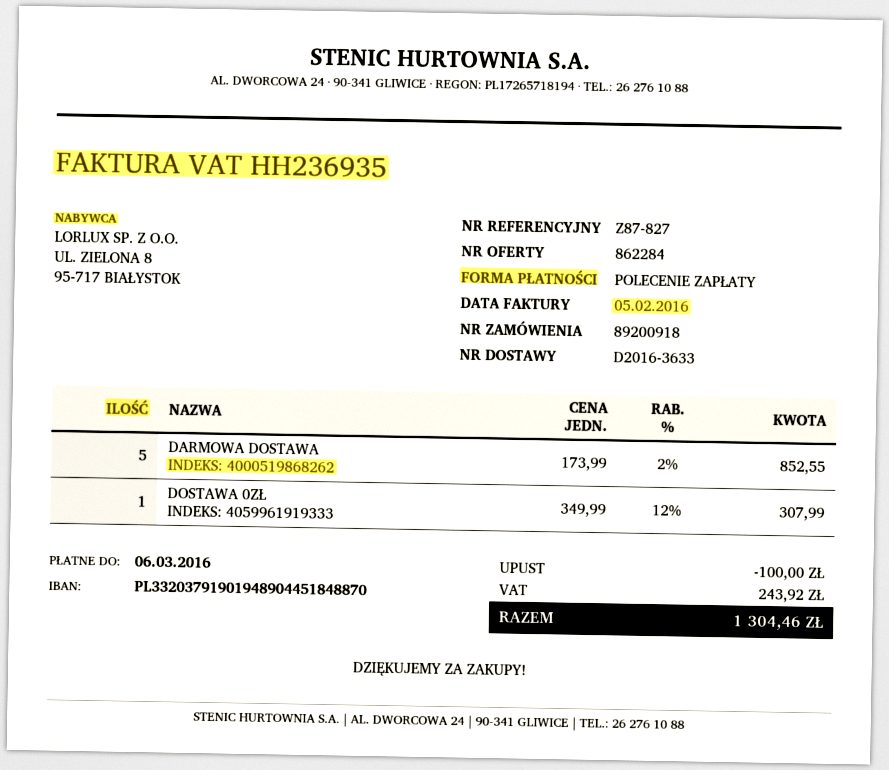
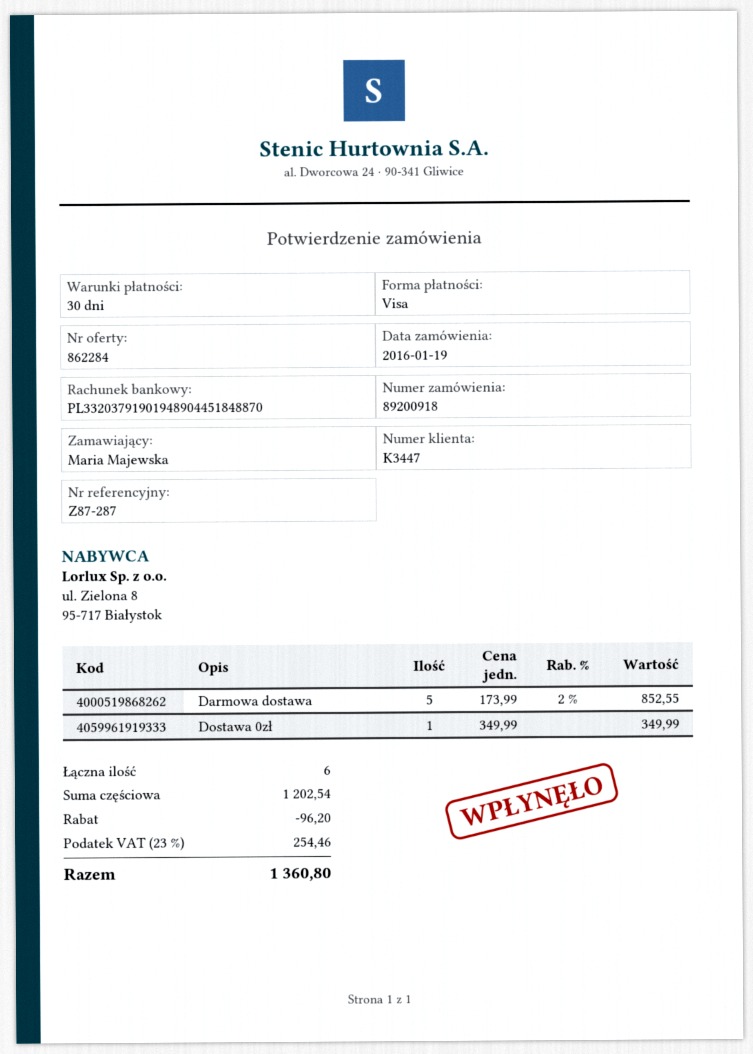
reference: Z87-827 -> Z87-287
payment method: direct debit -> Visa
DOSTAWA 0ZŁ: 1 x 349.99 - 12% = 307.99 -> 1 x 349.99 = 349.99
discount: 100.00 -> 96.20
tax: 243.92 -> 254.46
total: 1304.46 -> 1360.80

